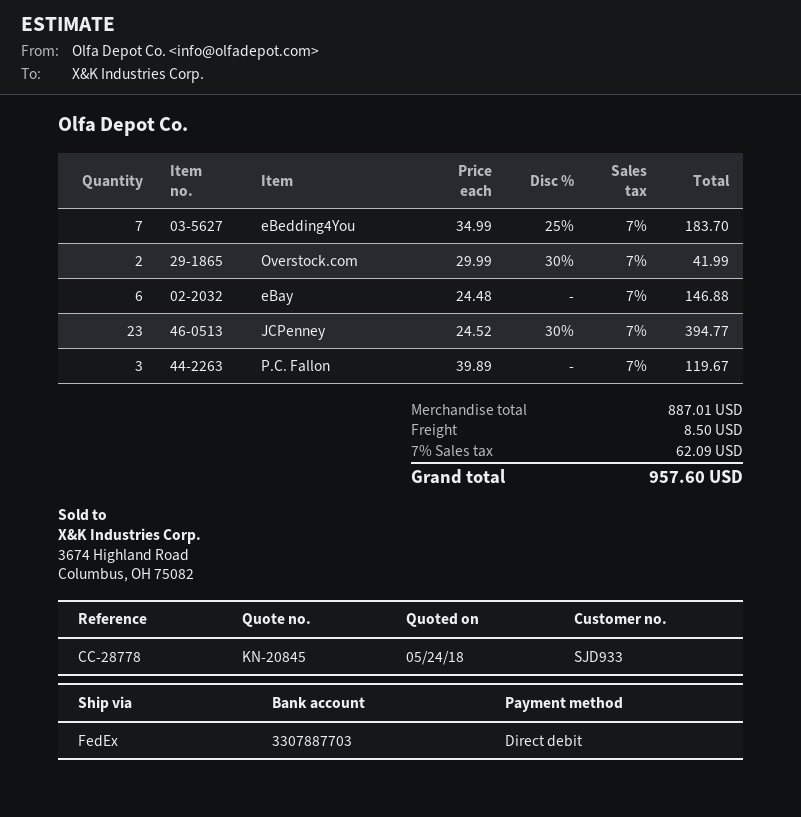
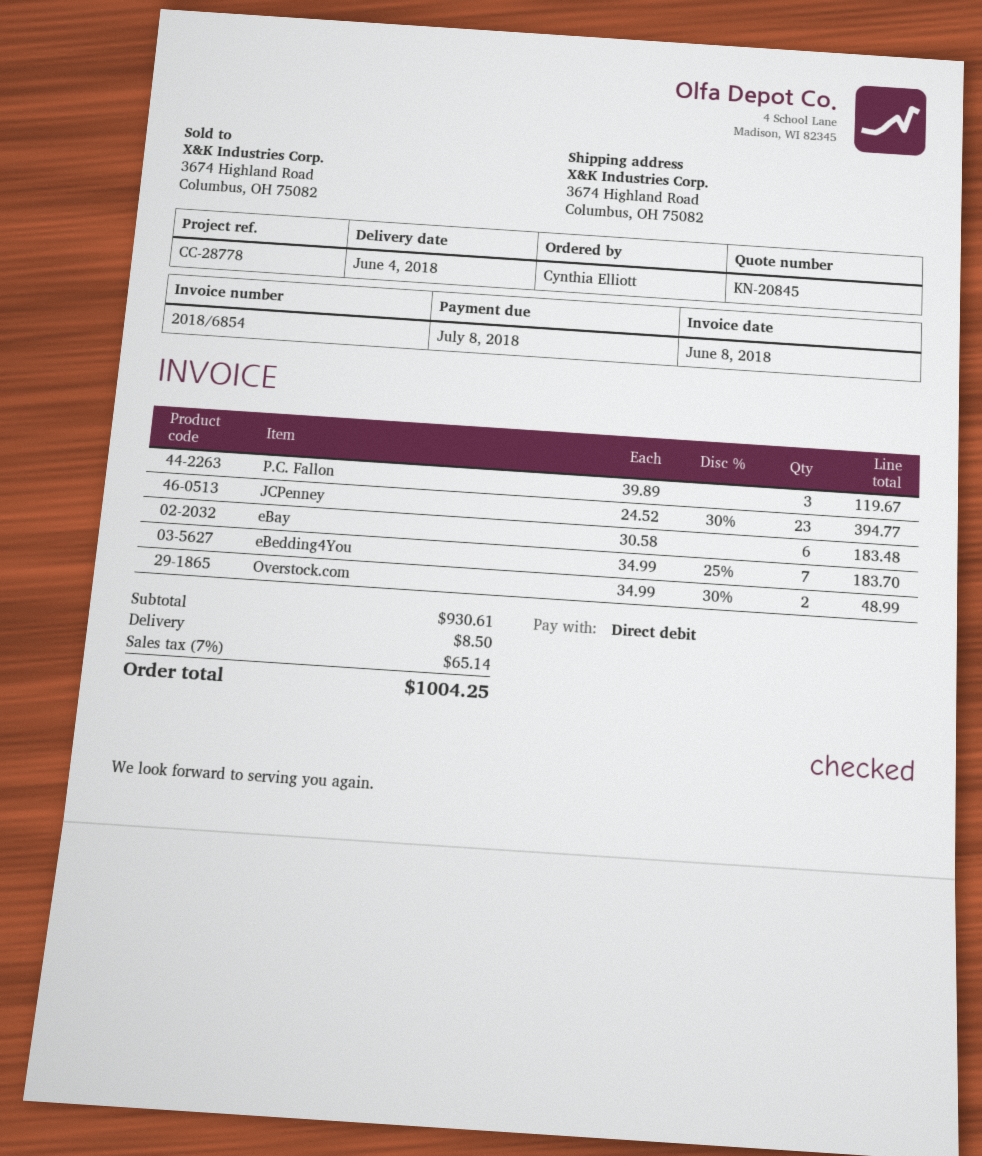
Overstock.com: 2 x 29.99 - 30% = 41.99 -> 2 x 34.99 - 30% = 48.99
eBay: 6 x 24.48 = 146.88 -> 6 x 30.58 = 183.48
subtotal: 887.01 -> 930.61
tax: 7% = 62.09 -> 7% = 65.14
total: 957.60 -> 1004.25

